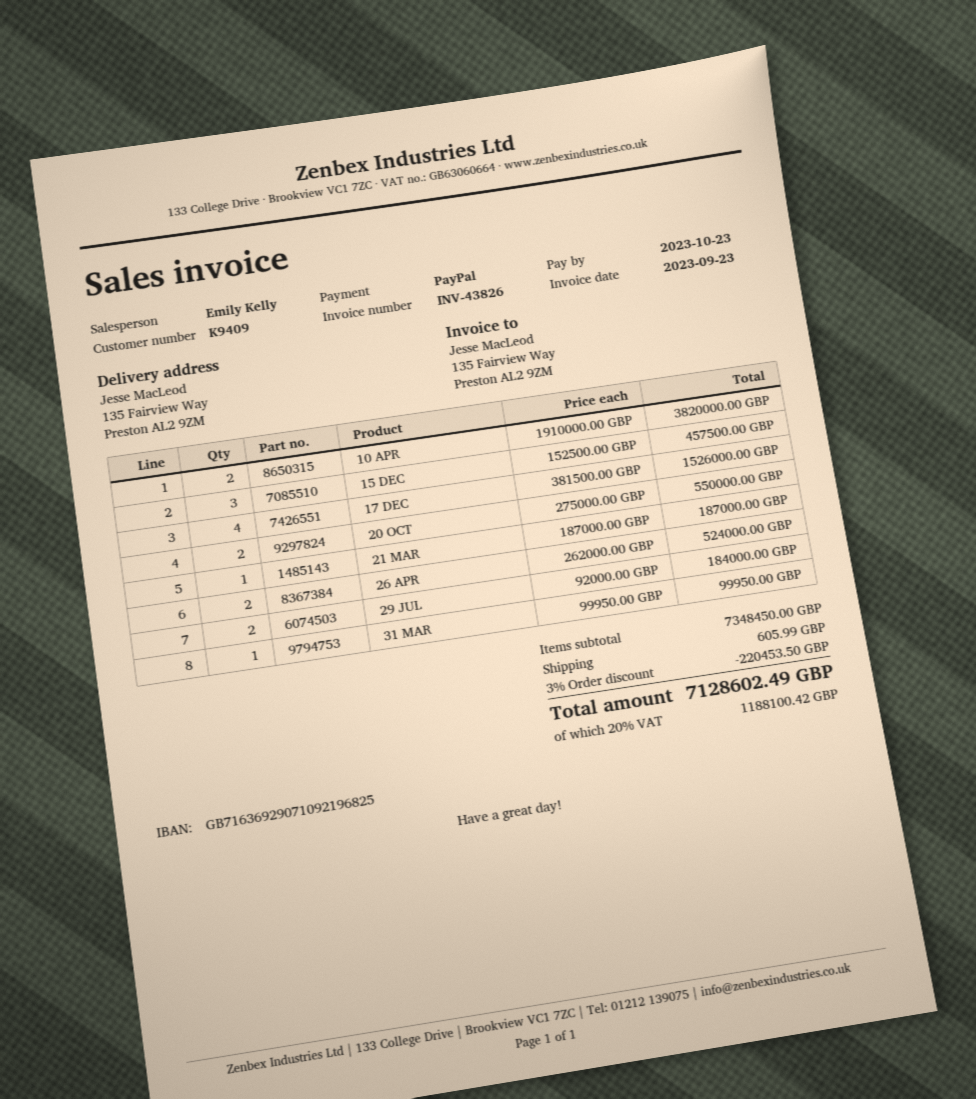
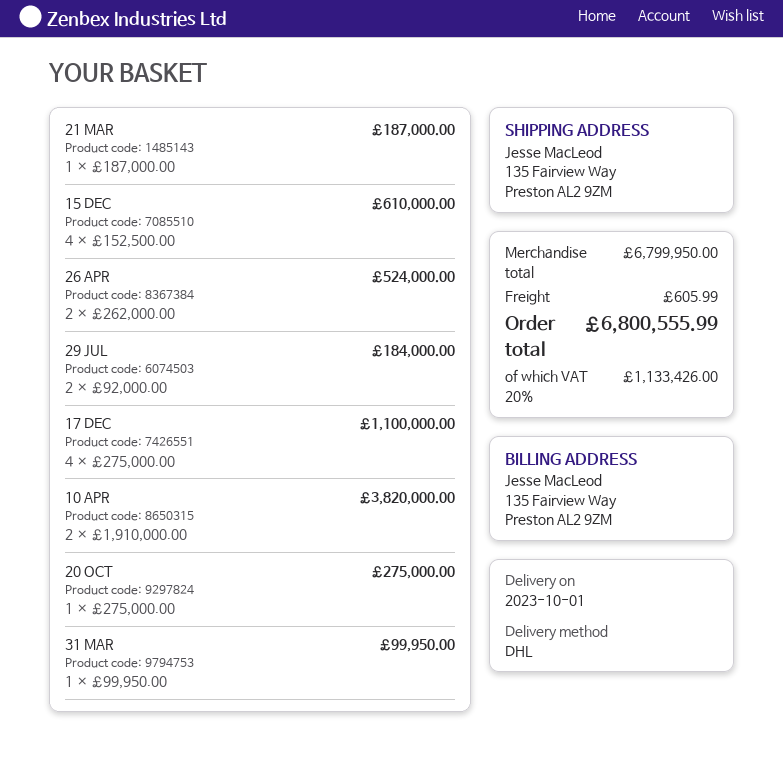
15 DEC: 3 x 152500.00 = 457500.00 -> 4 x 152500.00 = 610000.00
17 DEC: 4 x 381500.00 = 1526000.00 -> 4 x 275000.00 = 1100000.00
20 OCT: 2 x 275000.00 = 550000.00 -> 1 x 275000.00 = 275000.00
subtotal: 7348450.00 -> 6799950.00
discount: 3% = 220453.50 -> none
tax: 20% = 1188100.42 -> 20% = 1133426.00
total: 7128602.49 -> 6800555.99

